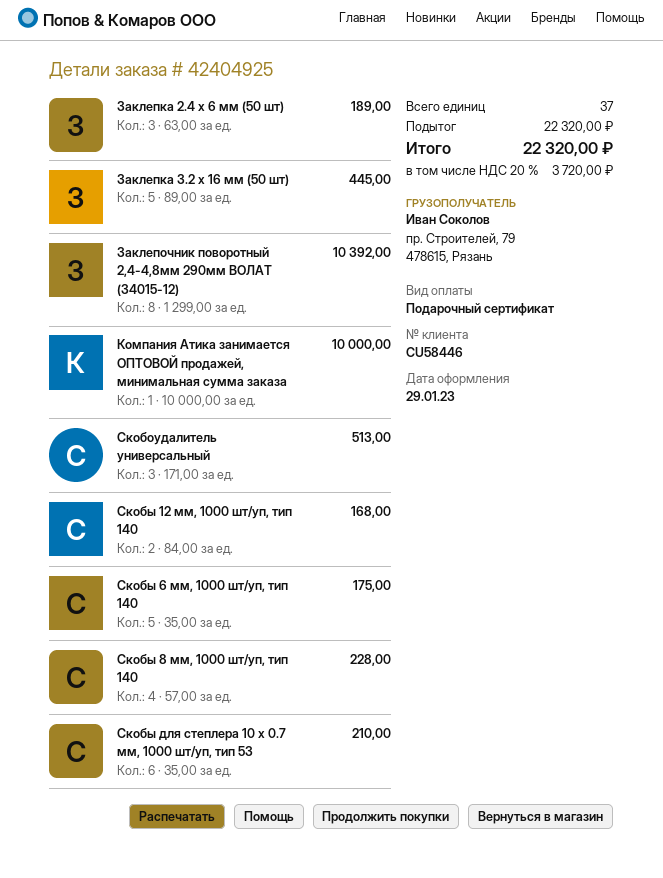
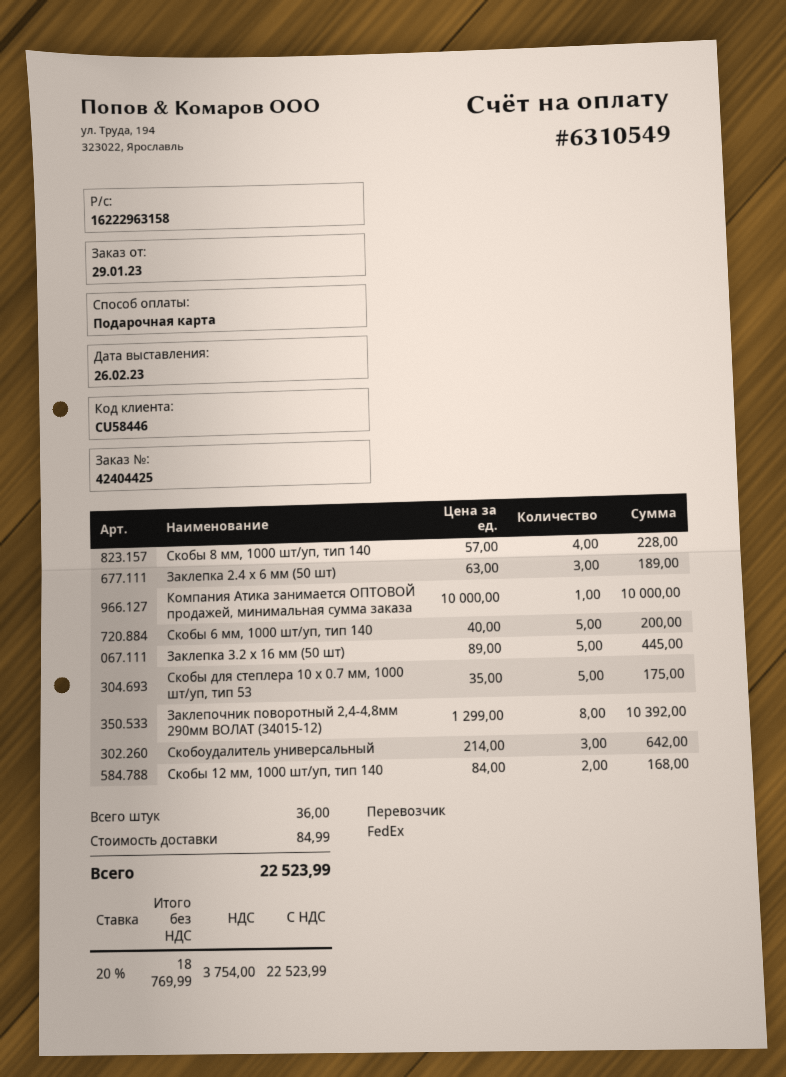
order number: 42404925 -> 42404425
Скобоудалитель универсальный: 3 x 171.00 = 513.00 -> 3 x 214.00 = 642.00
Скобы 6 мм, 1000 шт/уп, тип 140: 5 x 35.00 = 175.00 -> 5 x 40.00 = 200.00
Скобы для степлера 10 х 0.7 мм, 1000 шт/уп, тип 53: 6 x 35.00 = 210.00 -> 5 x 35.00 = 175.00
total quantity: 37 -> 36
shipping: none -> 84.99
tax: 20% = 3720.00 -> 20% = 3754.00
total: 22320.00 -> 22523.99

